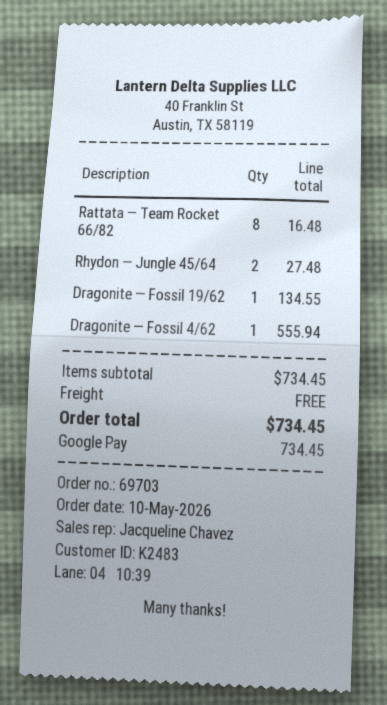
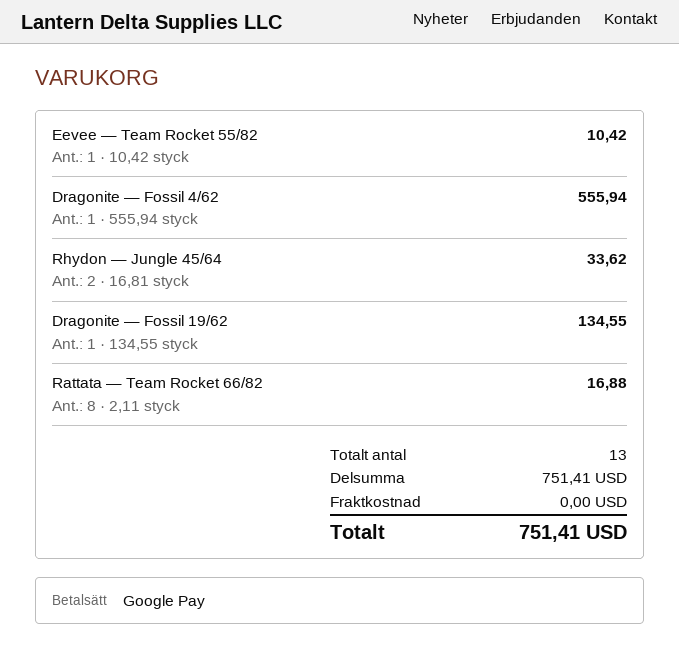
Rattata — Team Rocket 66/82: 8 for 16.48 -> 8 for 16.88
Rhydon — Jungle 45/64: 2 for 27.48 -> 2 for 33.62
Eevee — Team Rocket 55/82: none -> 1 for 10.42
subtotal: 734.45 -> 751.41
total: 734.45 -> 751.41

